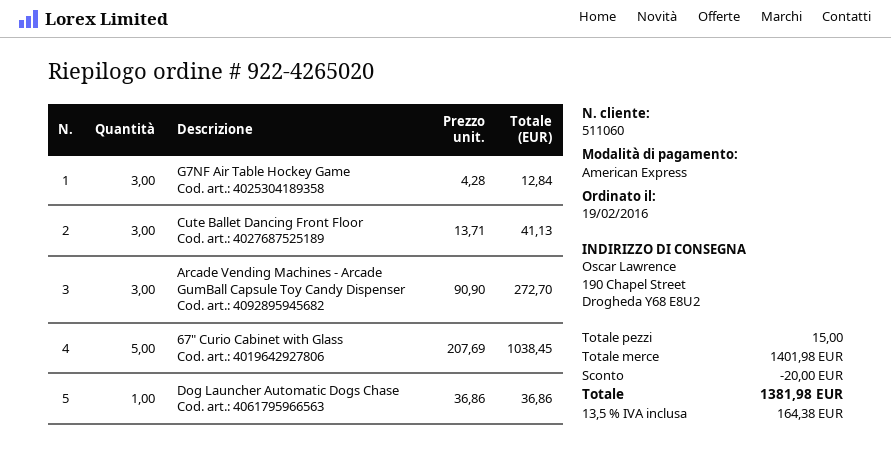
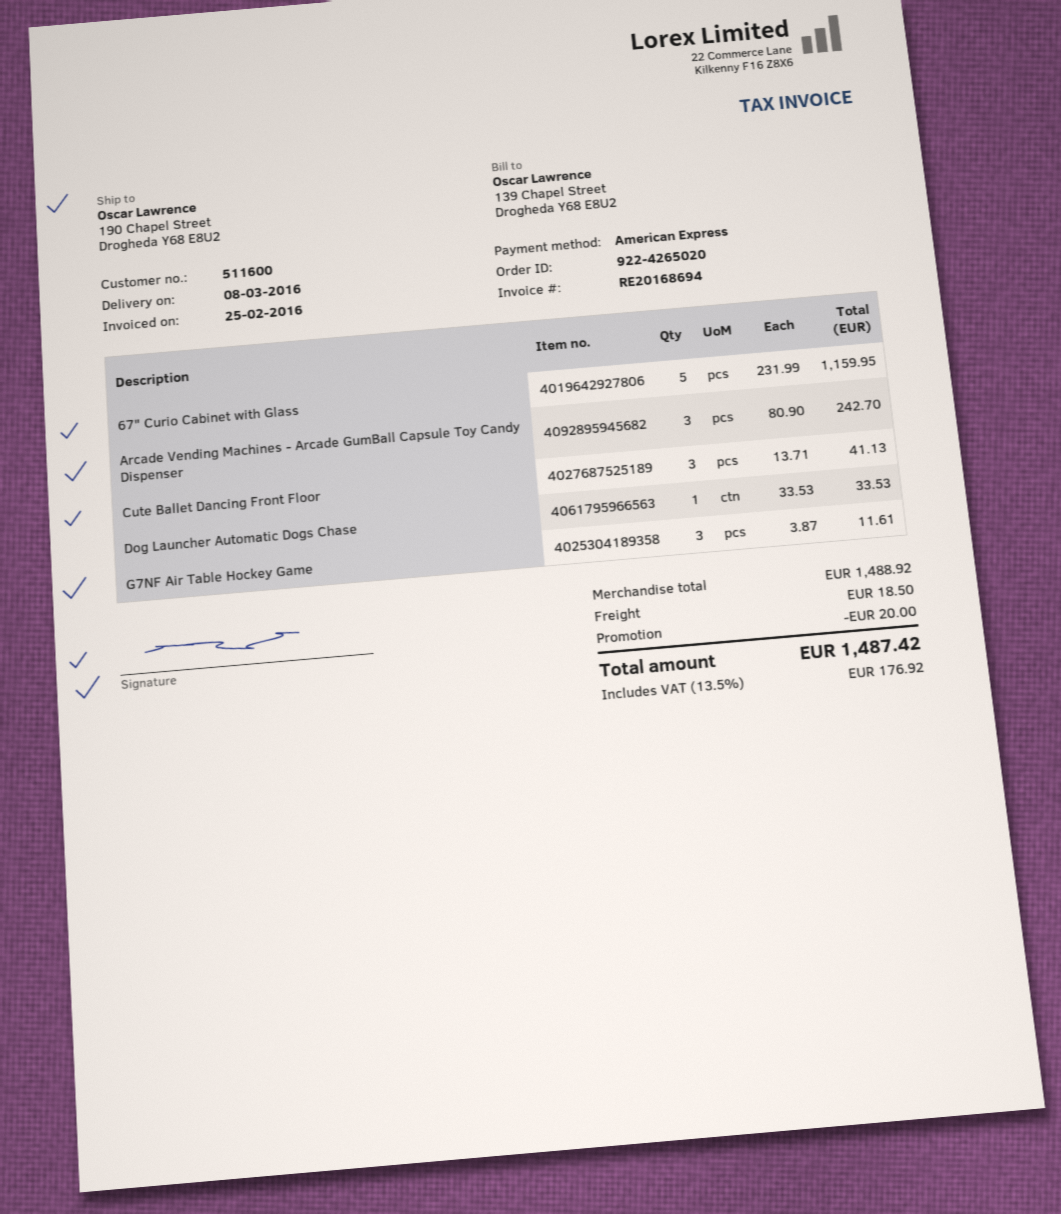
customer number: 511060 -> 511600
G7NF Air Table Hockey Game: 3 x 4.28 = 12.84 -> 3 x 3.87 = 11.61
Arcade Vending Machines - Arcade GumBall Capsule Toy Candy Dispenser: 3 x 90.90 = 272.70 -> 3 x 80.90 = 242.70
67" Curio Cabinet with Glass: 5 x 207.69 = 1038.45 -> 5 x 231.99 = 1159.95
Dog Launcher Automatic Dogs Chase: 1 x 36.86 = 36.86 -> 1 x 33.53 = 33.53
subtotal: 1401.98 -> 1488.92
shipping: none -> 18.50
tax: 13.5% = 164.38 -> 13.5% = 176.92
total: 1381.98 -> 1487.42

